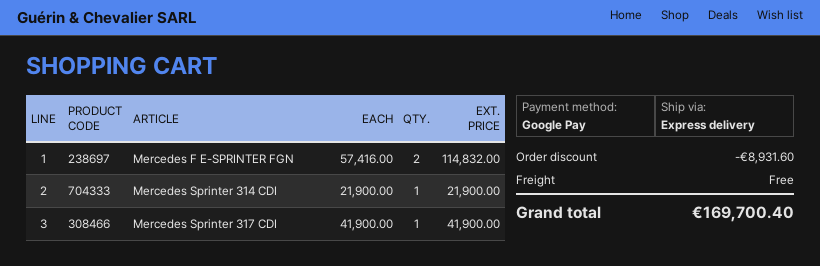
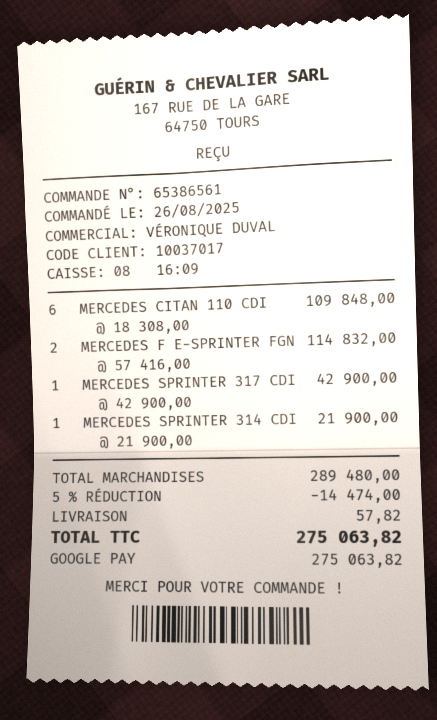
Mercedes Sprinter 317 CDI: 1 x 41900.00 = 41900.00 -> 1 x 42900.00 = 42900.00
MERCEDES CITAN 110 CDI: none -> 6 x 18308.00 = 109848.00
discount: 8931.60 -> 14474.00
shipping: 0.00 -> 57.82
total: 169700.40 -> 275063.82

